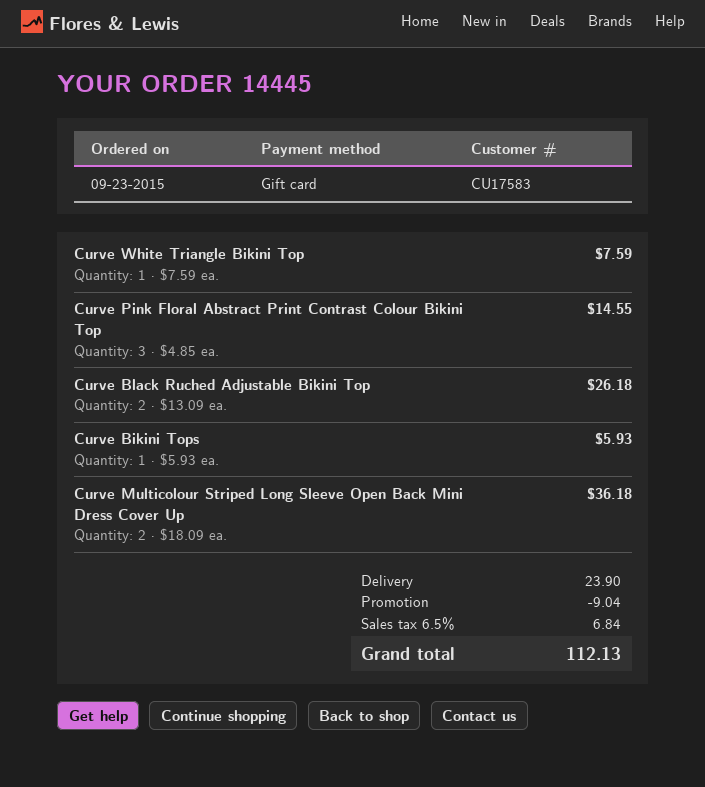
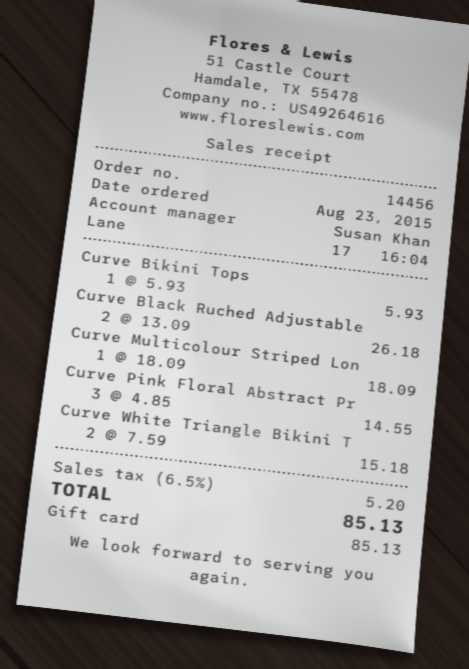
order number: 14445 -> 14456
order date: 2015-09-23 -> 2015-08-23
Curve White Triangle Bikini Top: 1 x 7.59 = 7.59 -> 2 x 7.59 = 15.18
Curve Multicolour Striped Long Sleeve Open Back Mini Dress Cover Up: 2 x 18.09 = 36.18 -> 1 x 18.09 = 18.09
discount: 9.04 -> none
shipping: 23.90 -> none
tax: 6.5% = 6.84 -> 6.5% = 5.20
total: 112.13 -> 85.13

